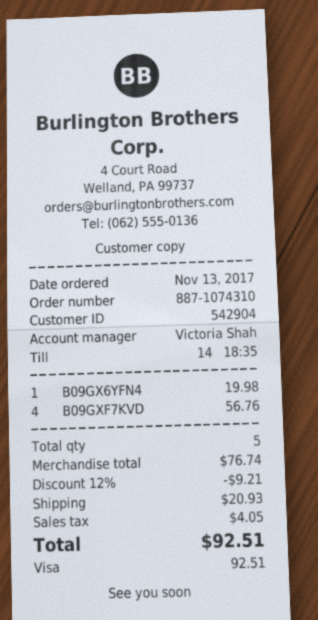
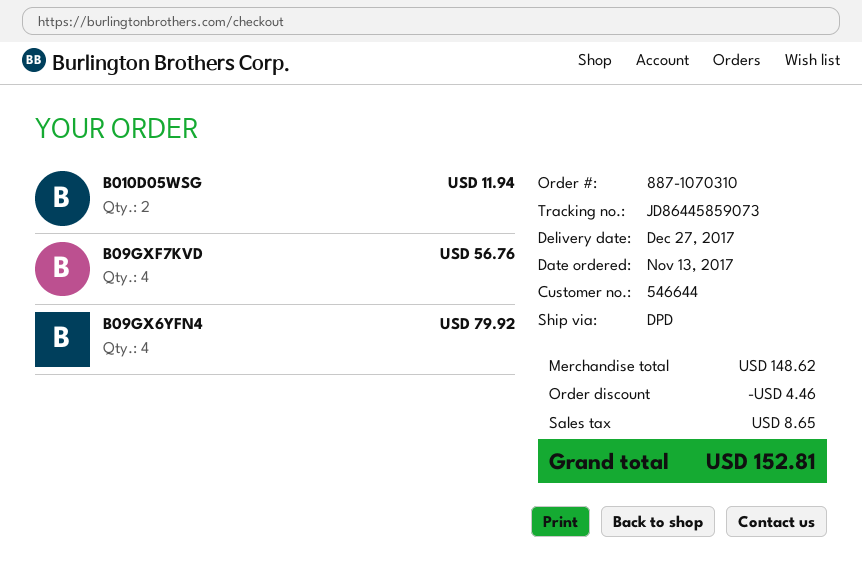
order number: 887-1074310 -> 887-1070310
customer number: 542904 -> 546644
B09GX6YFN4: 1 for 19.98 -> 4 for 79.92
B010D05WSG: none -> 2 for 11.94
subtotal: 76.74 -> 148.62
discount: 9.21 -> 4.46
shipping: 20.93 -> none
tax: 4.05 -> 8.65
total: 92.51 -> 152.81

